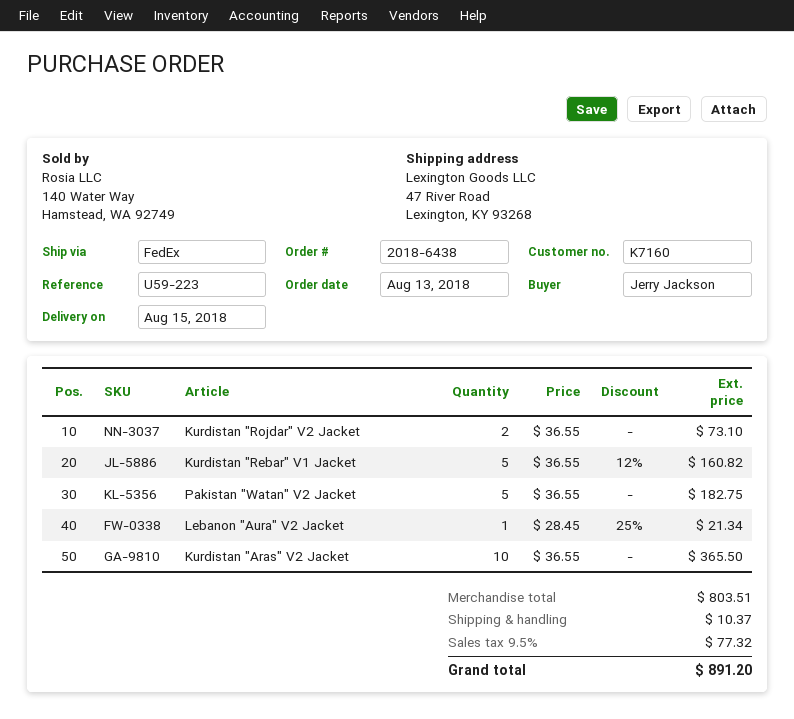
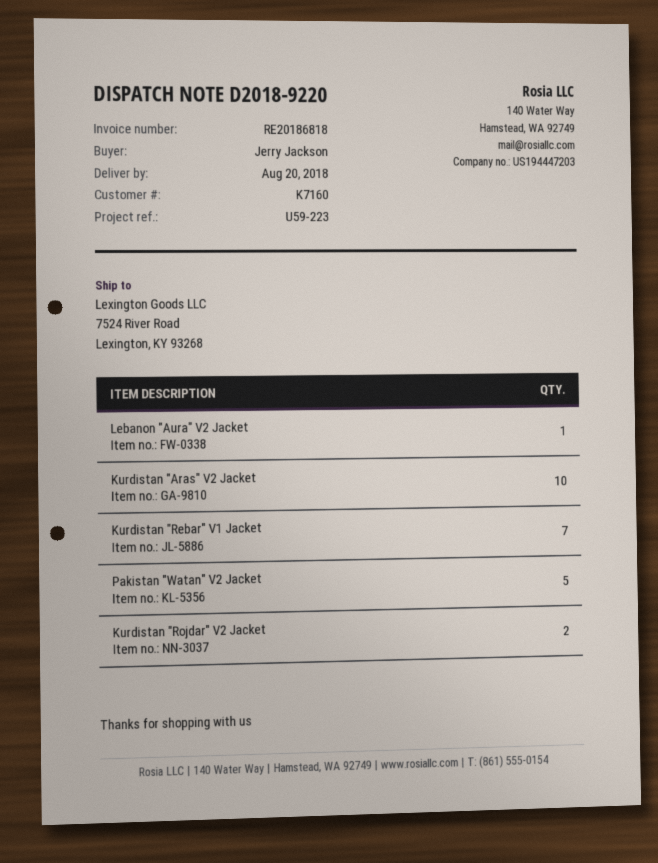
delivery date: 2018-08-15 -> 2018-08-20
ship to: 47 River Road, Lexington, KY 93268 -> 7524 River Road, Lexington, KY 93268
Kurdistan "Rebar" V1 Jacket: 5 -> 7

